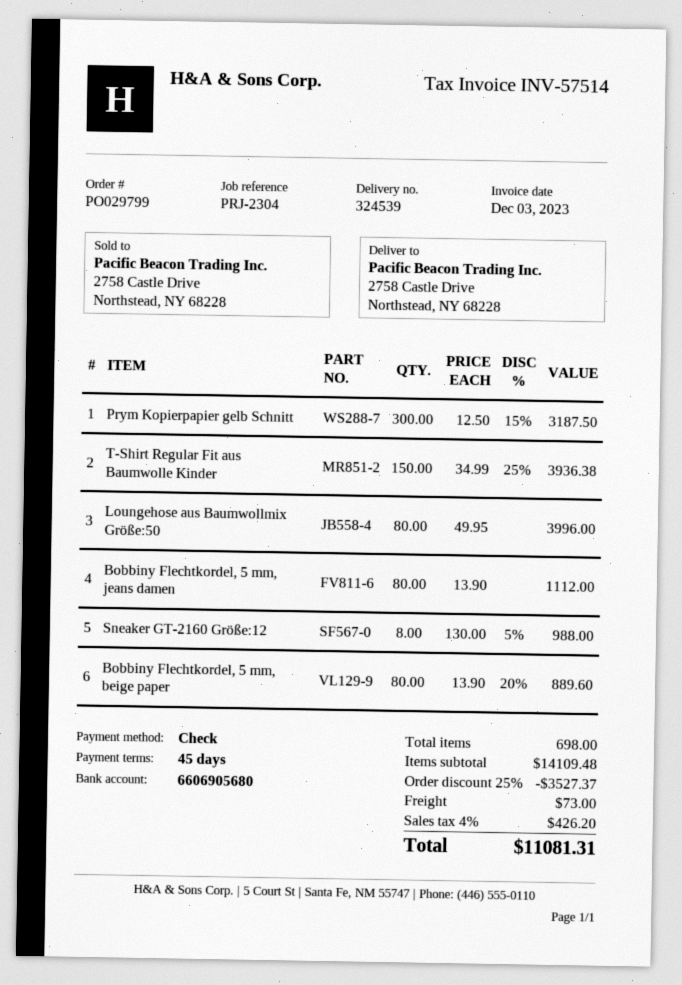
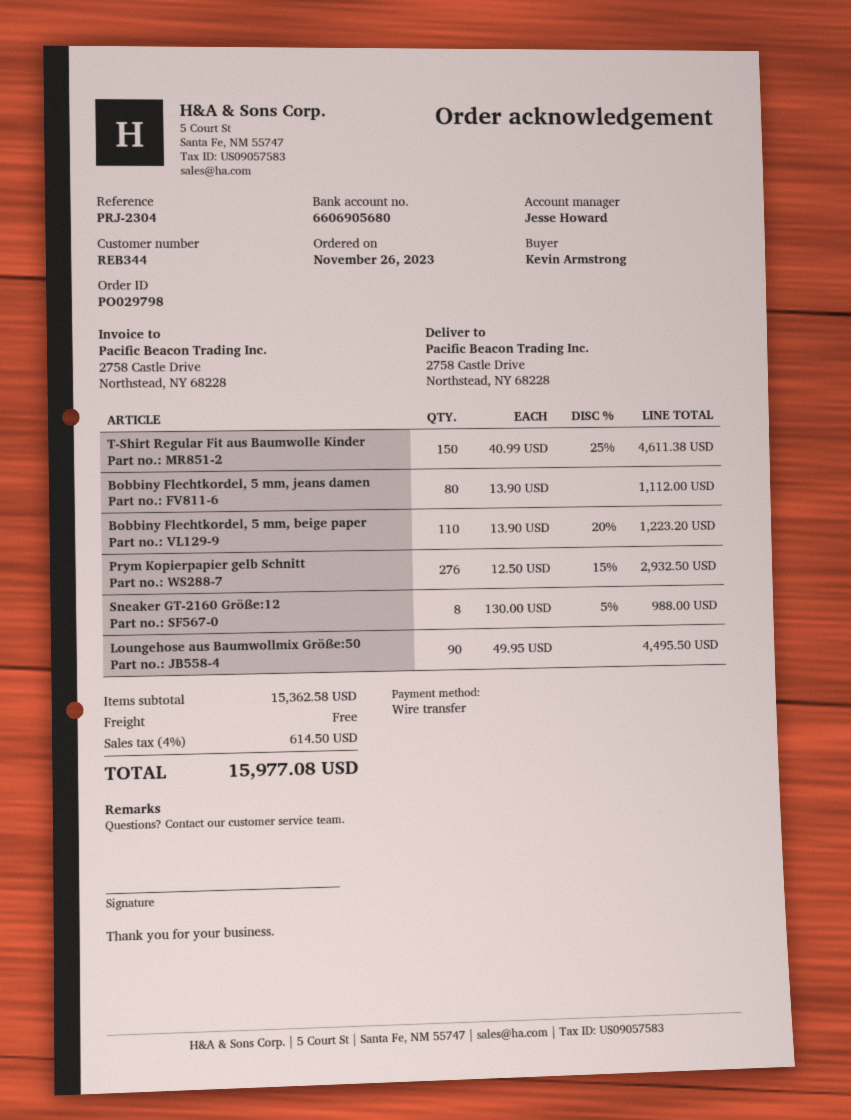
order number: PO029799 -> PO029798
payment method: cheque -> bank transfer
Prym Kopierpapier gelb Schnitt: 300 x 12.50 - 15% = 3187.50 -> 276 x 12.50 - 15% = 2932.50
T-Shirt Regular Fit aus Baumwolle Kinder: 150 x 34.99 - 25% = 3936.38 -> 150 x 40.99 - 25% = 4611.38
Loungehose aus Baumwollmix Größe:50: 80 x 49.95 = 3996.00 -> 90 x 49.95 = 4495.50
Bobbiny Flechtkordel, 5 mm, beige paper: 80 x 13.90 - 20% = 889.60 -> 110 x 13.90 - 20% = 1223.20
subtotal: 14109.48 -> 15362.58
discount: 25% = 3527.37 -> none
shipping: 73.00 -> 0.00
tax: 4% = 426.20 -> 4% = 614.50
total: 11081.31 -> 15977.08

